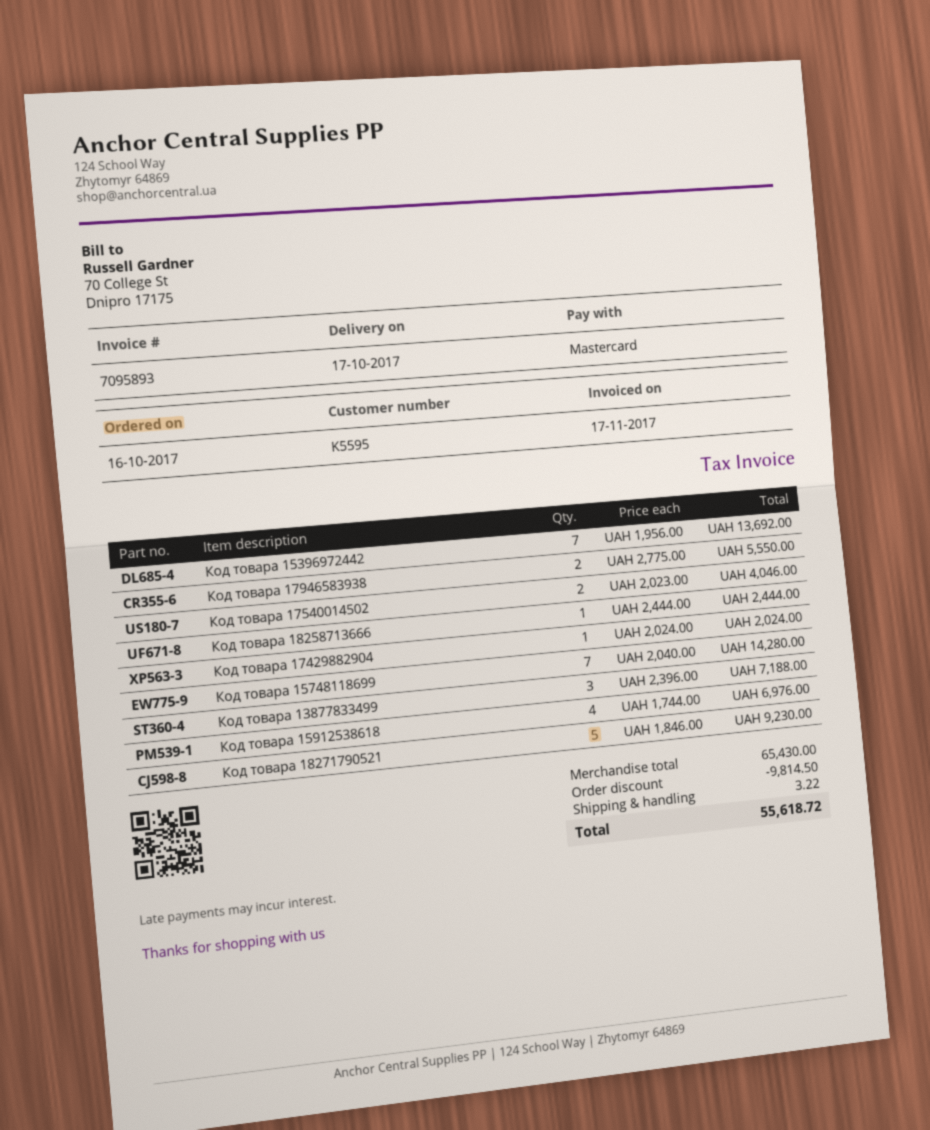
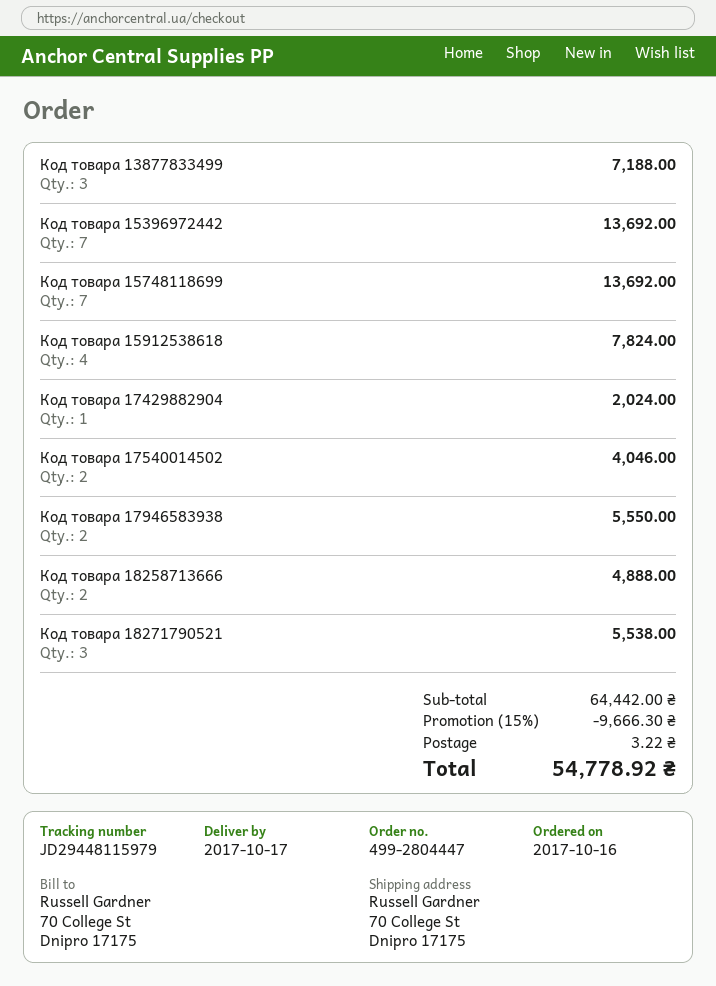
Код товара 18258713666: 1 for 2444.00 -> 2 for 4888.00
Код товара 15748118699: 7 for 14280.00 -> 7 for 13692.00
Код товара 15912538618: 4 for 6976.00 -> 4 for 7824.00
Код товара 18271790521: 5 for 9230.00 -> 3 for 5538.00
subtotal: 65430.00 -> 64442.00
discount: 9814.50 -> 9666.30
total: 55618.72 -> 54778.92

